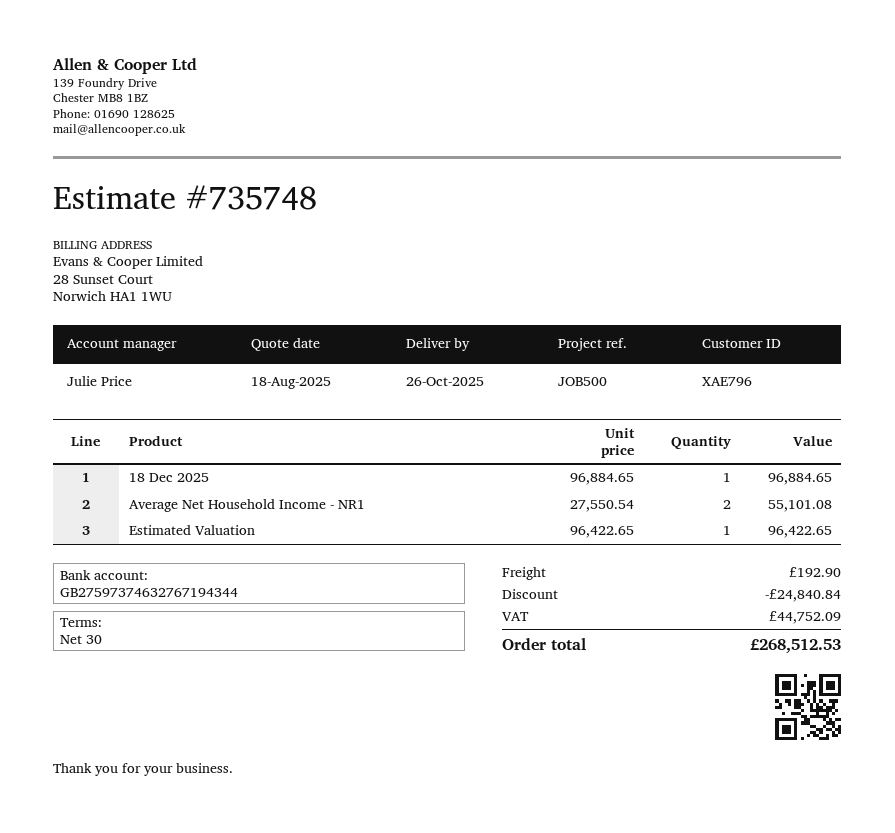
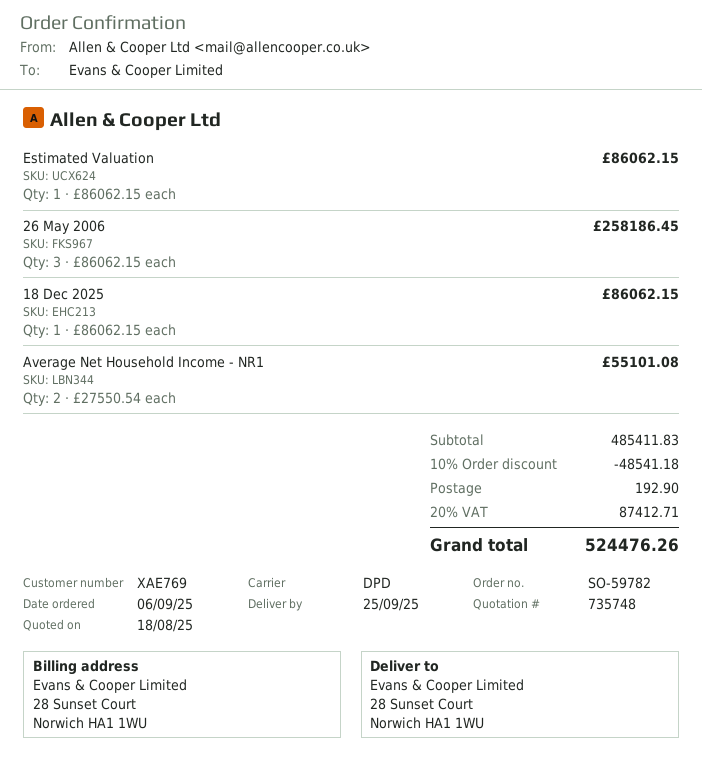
delivery date: 2025-10-26 -> 2025-09-25
customer number: XAE796 -> XAE769
18 Dec 2025: 1 x 96884.65 = 96884.65 -> 1 x 86062.15 = 86062.15
Estimated Valuation: 1 x 96422.65 = 96422.65 -> 1 x 86062.15 = 86062.15
26 May 2006: none -> 3 x 86062.15 = 258186.45
discount: 24840.84 -> 48541.18
tax: 44752.09 -> 87412.71
total: 268512.53 -> 524476.26

